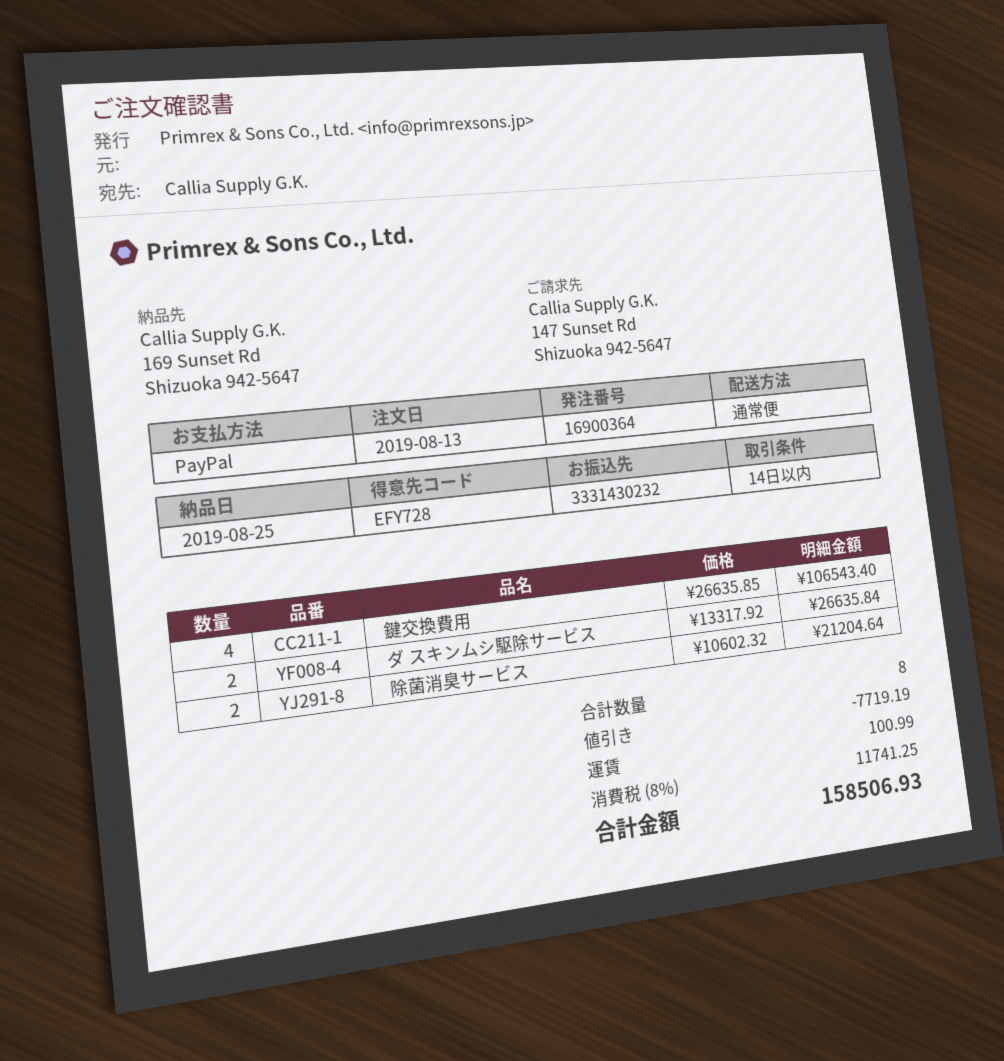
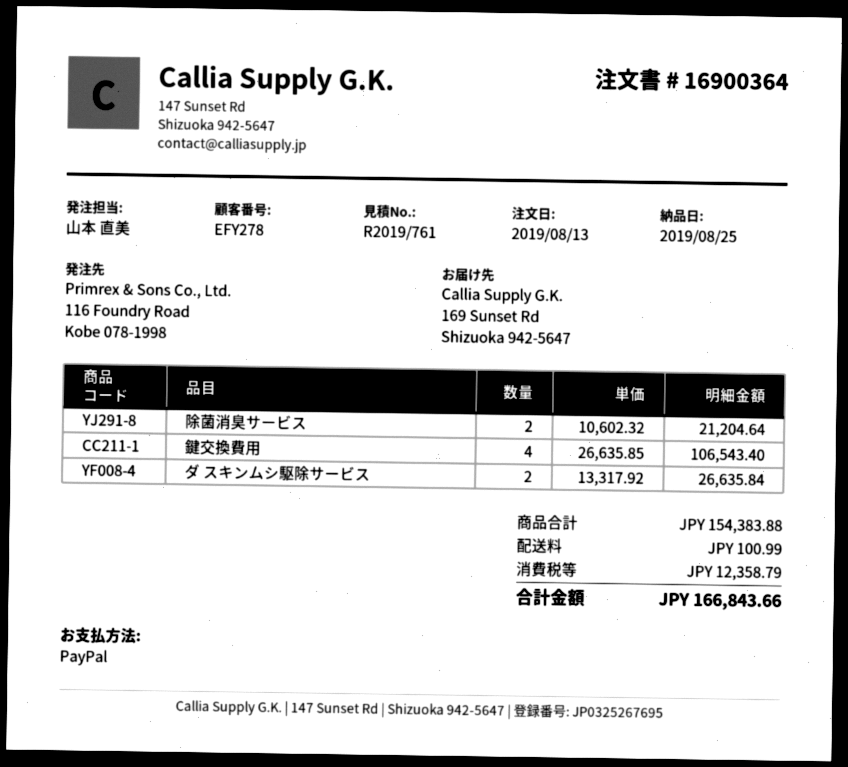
customer number: EFY728 -> EFY278
discount: 7719.19 -> none
tax: 11741.25 -> 12358.79
total: 158506.93 -> 166843.66

